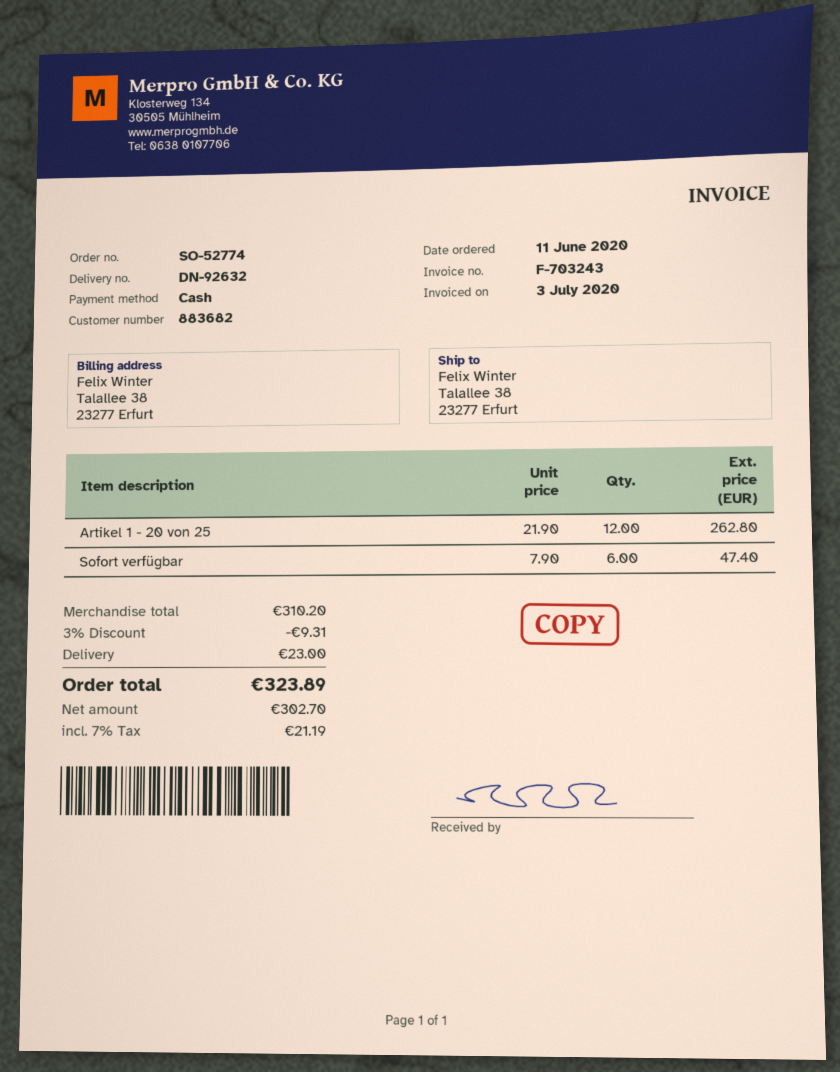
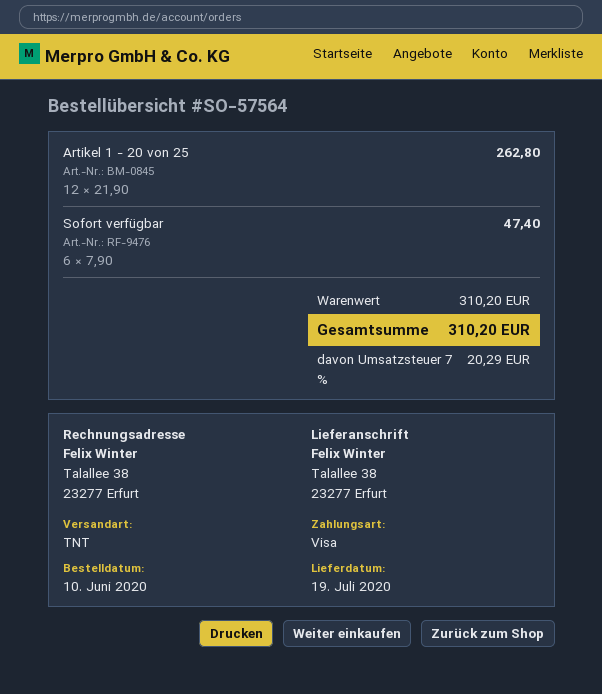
order number: SO-52774 -> SO-57564
order date: 2020-06-11 -> 2020-06-10
payment method: cash -> Visa
discount: 3% = 9.31 -> none
shipping: 23.00 -> none
tax: 7% = 21.19 -> 7% = 20.29
total: 323.89 -> 310.20

